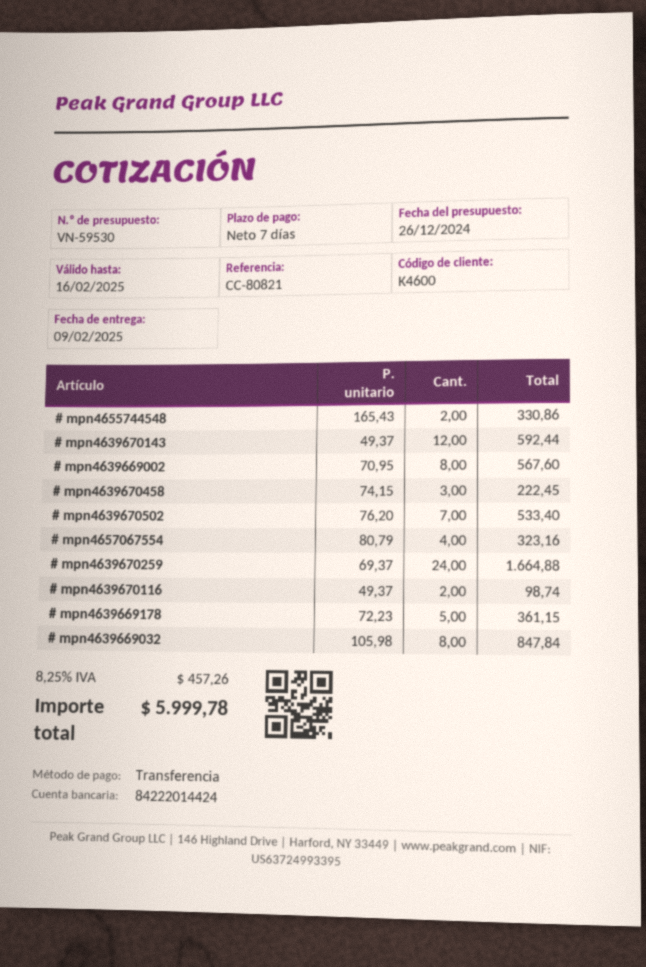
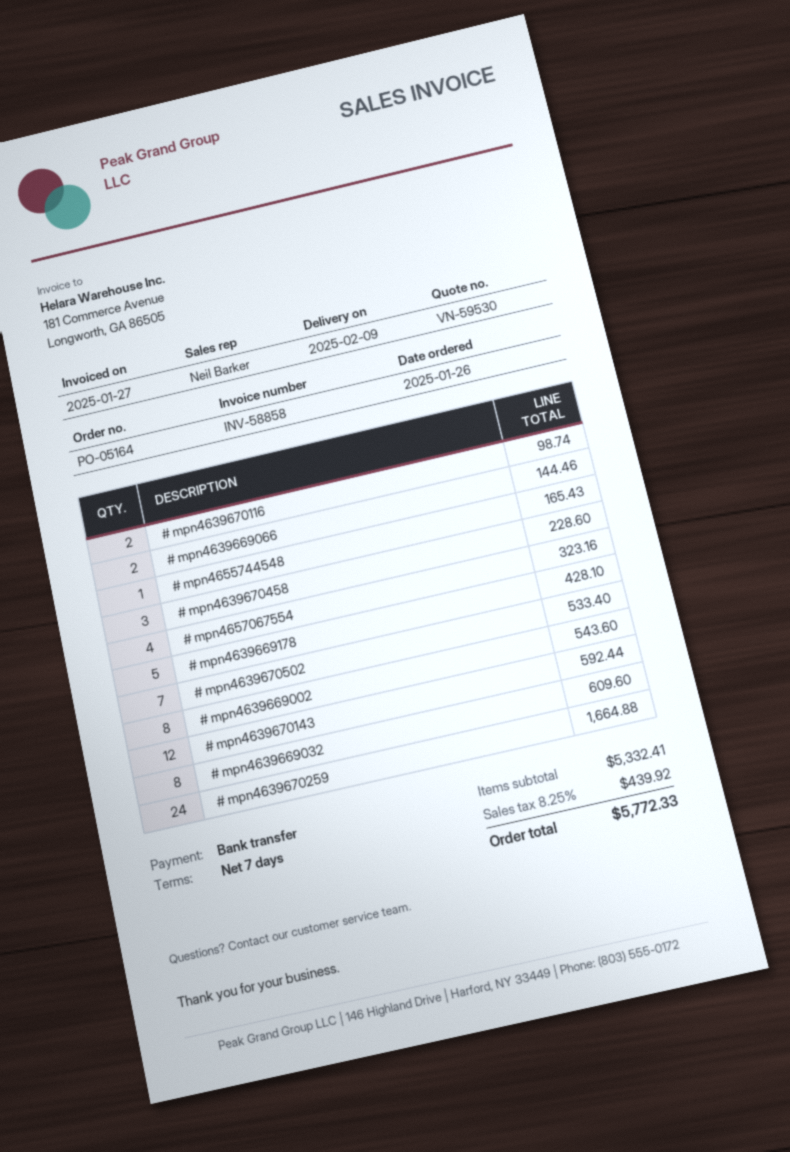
# mpn4655744548: 2 for 330.86 -> 1 for 165.43
# mpn4639669002: 8 for 567.60 -> 8 for 543.60
# mpn4639670458: 3 for 222.45 -> 3 for 228.60
# mpn4639669178: 5 for 361.15 -> 5 for 428.10
# mpn4639669032: 8 for 847.84 -> 8 for 609.60
# mpn4639669066: none -> 2 for 144.46
tax: 8.25% = 457.26 -> 8.25% = 439.92
total: 5999.78 -> 5772.33

